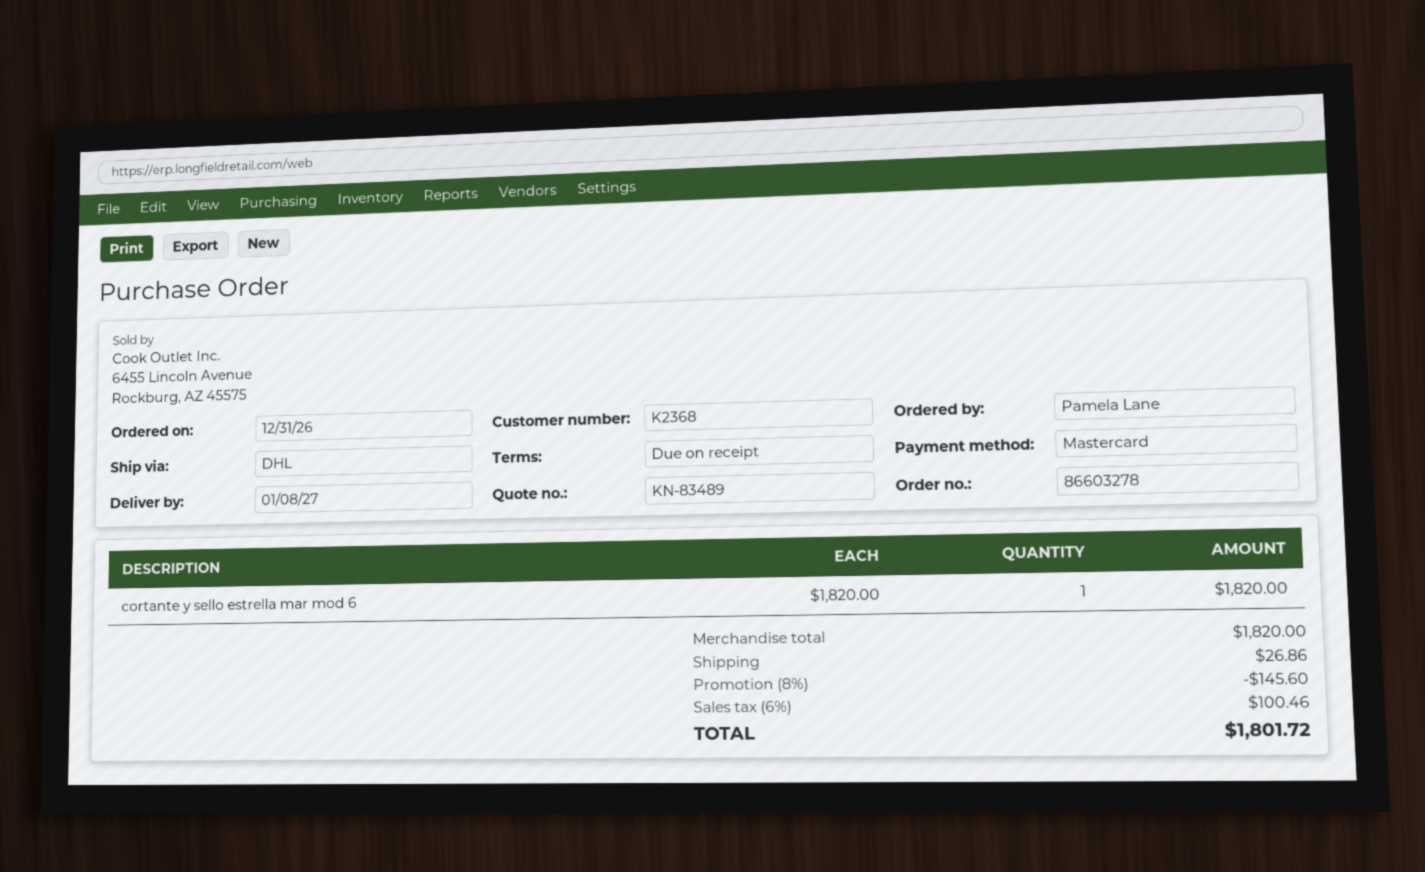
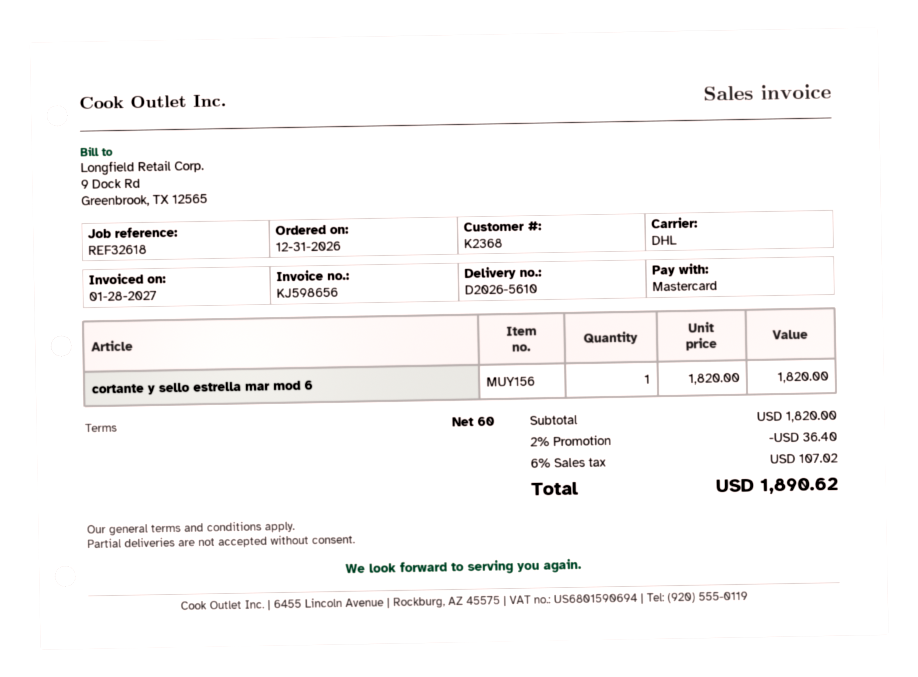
payment terms: on receipt -> 60 days
discount: 8% = 145.60 -> 2% = 36.40
shipping: 26.86 -> none
tax: 6% = 100.46 -> 6% = 107.02
total: 1801.72 -> 1890.62

